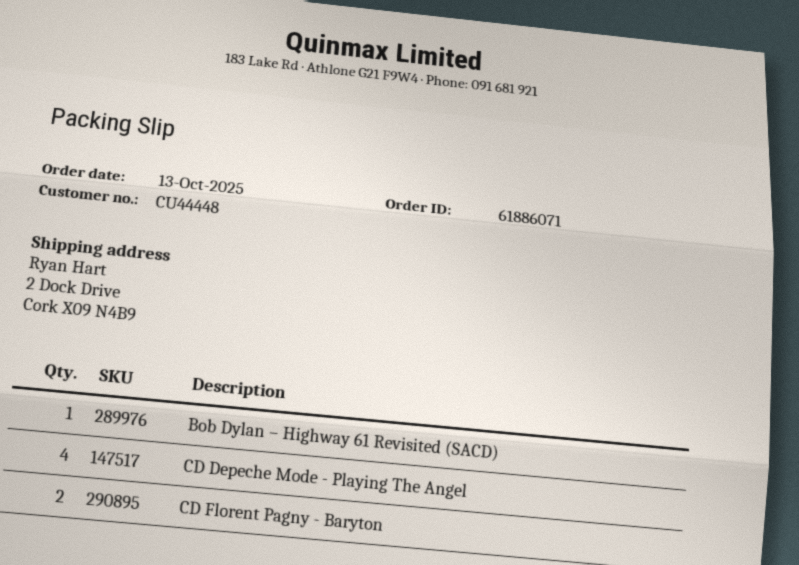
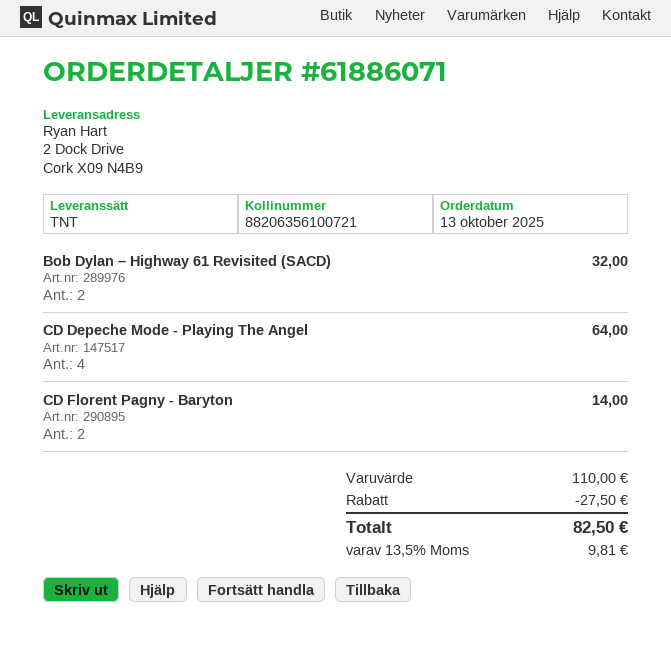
Bob Dylan – Highway 61 Revisited (SACD): 1 -> 2

